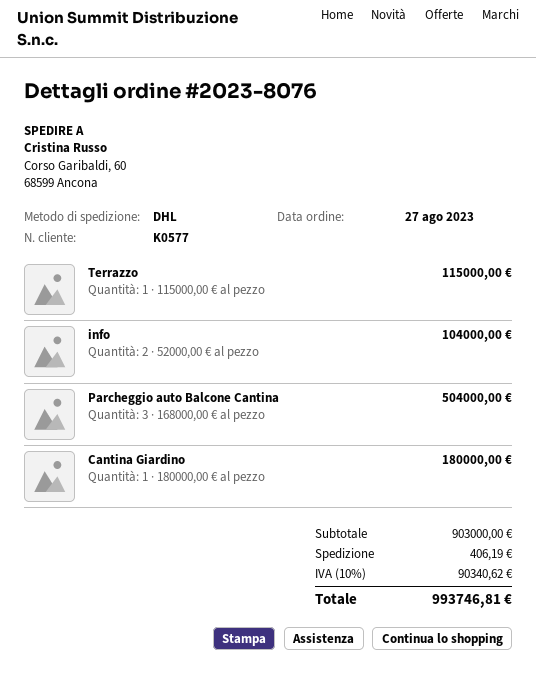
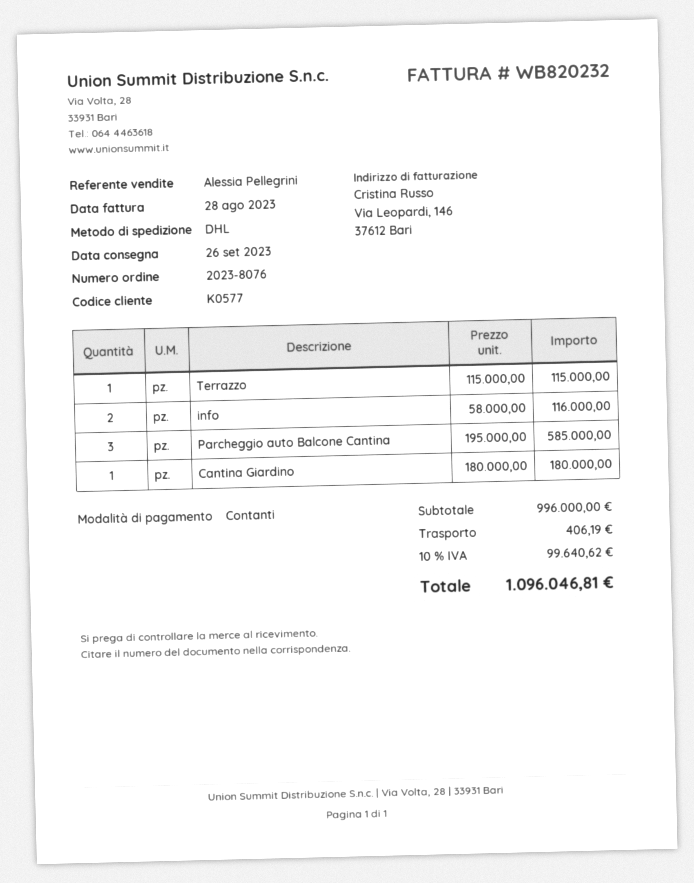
info: 2 x 52000.00 = 104000.00 -> 2 x 58000.00 = 116000.00
Parcheggio auto Balcone Cantina: 3 x 168000.00 = 504000.00 -> 3 x 195000.00 = 585000.00
subtotal: 903000.00 -> 996000.00
tax: 10% = 90340.62 -> 10% = 99640.62
total: 993746.81 -> 1096046.81

